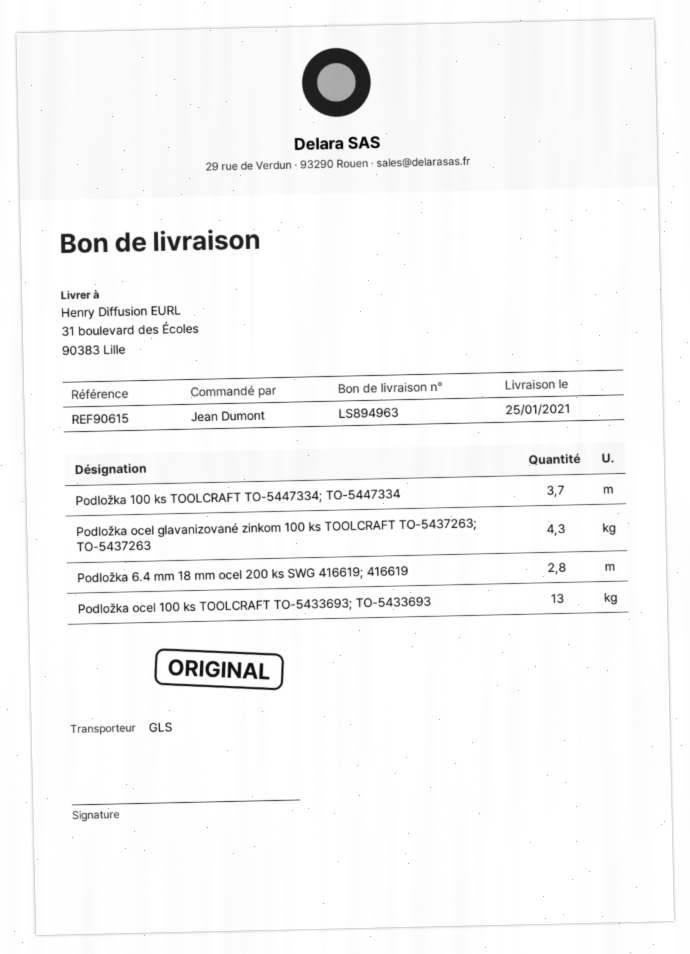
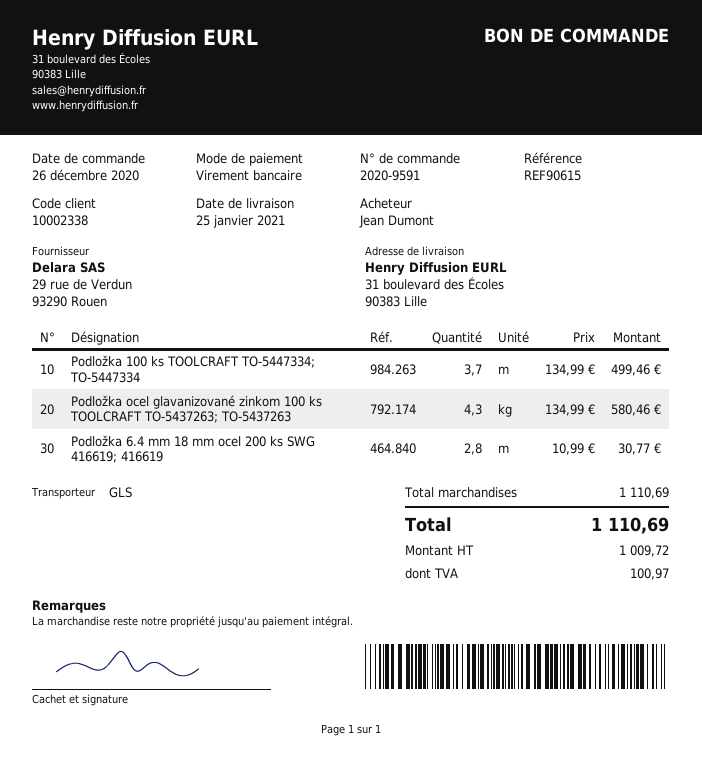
Podložka ocel 100 ks TOOLCRAFT TO-5433693; TO-5433693: 13 -> none

